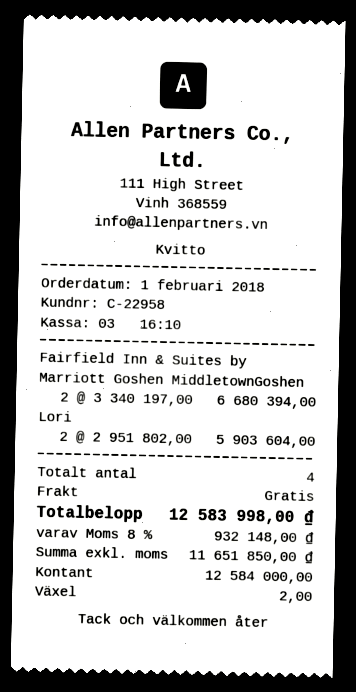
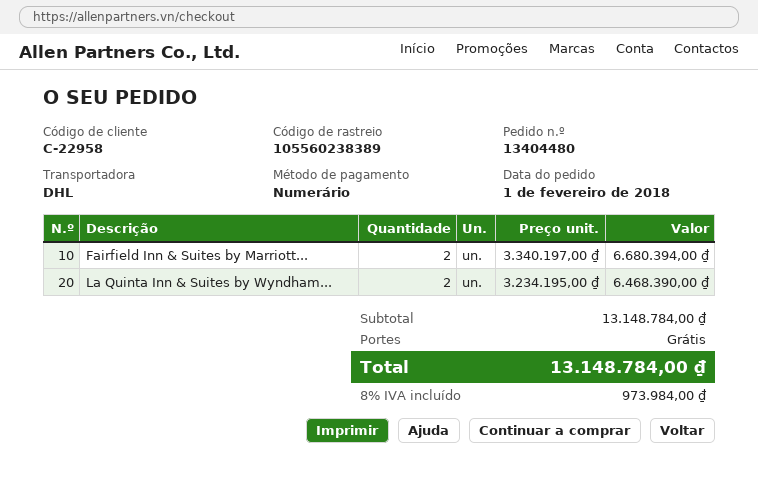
Lori: 2 x 2951802.00 = 5903604.00 -> none
La Quinta Inn & Suites by Wyndham...: none -> 2 x 3234195.00 = 6468390.00
tax: 8% = 932148.00 -> 8% = 973984.00
total: 12583998.00 -> 13148784.00

